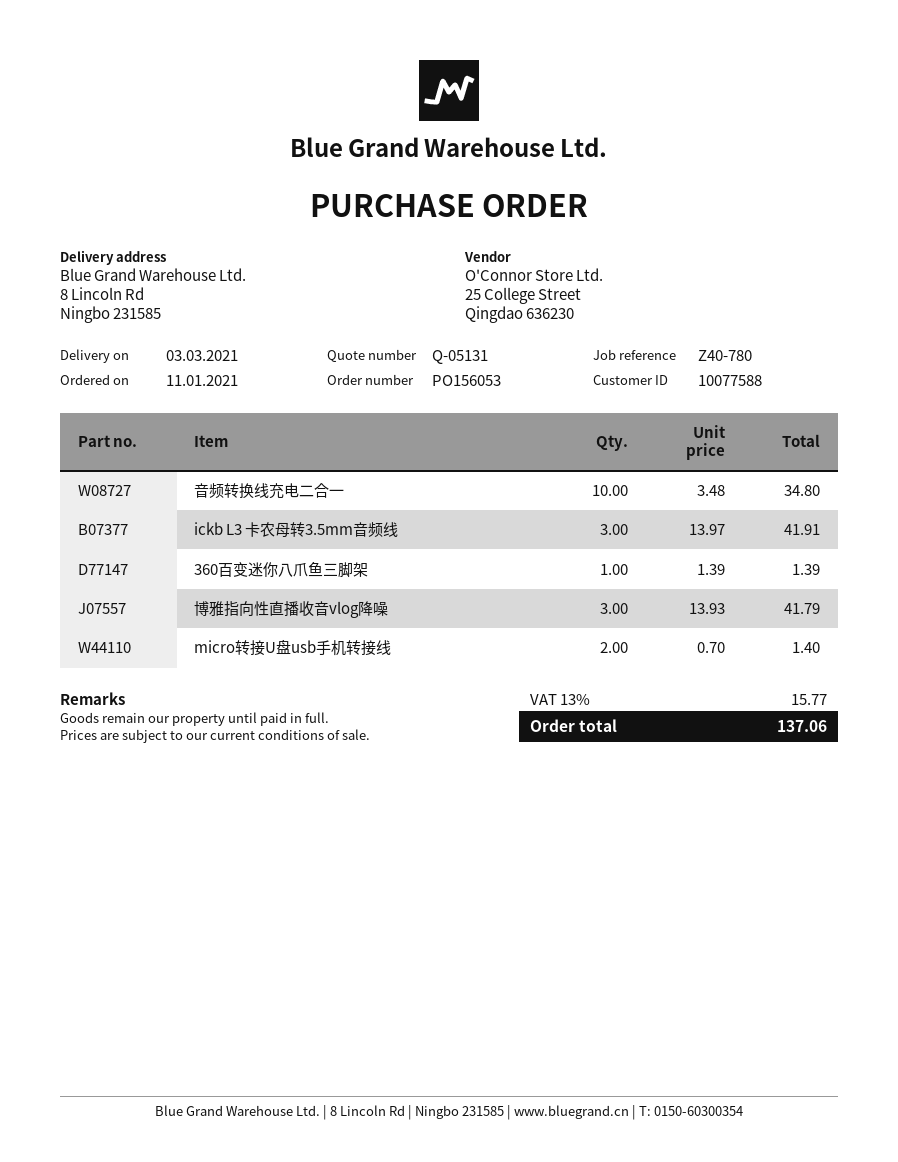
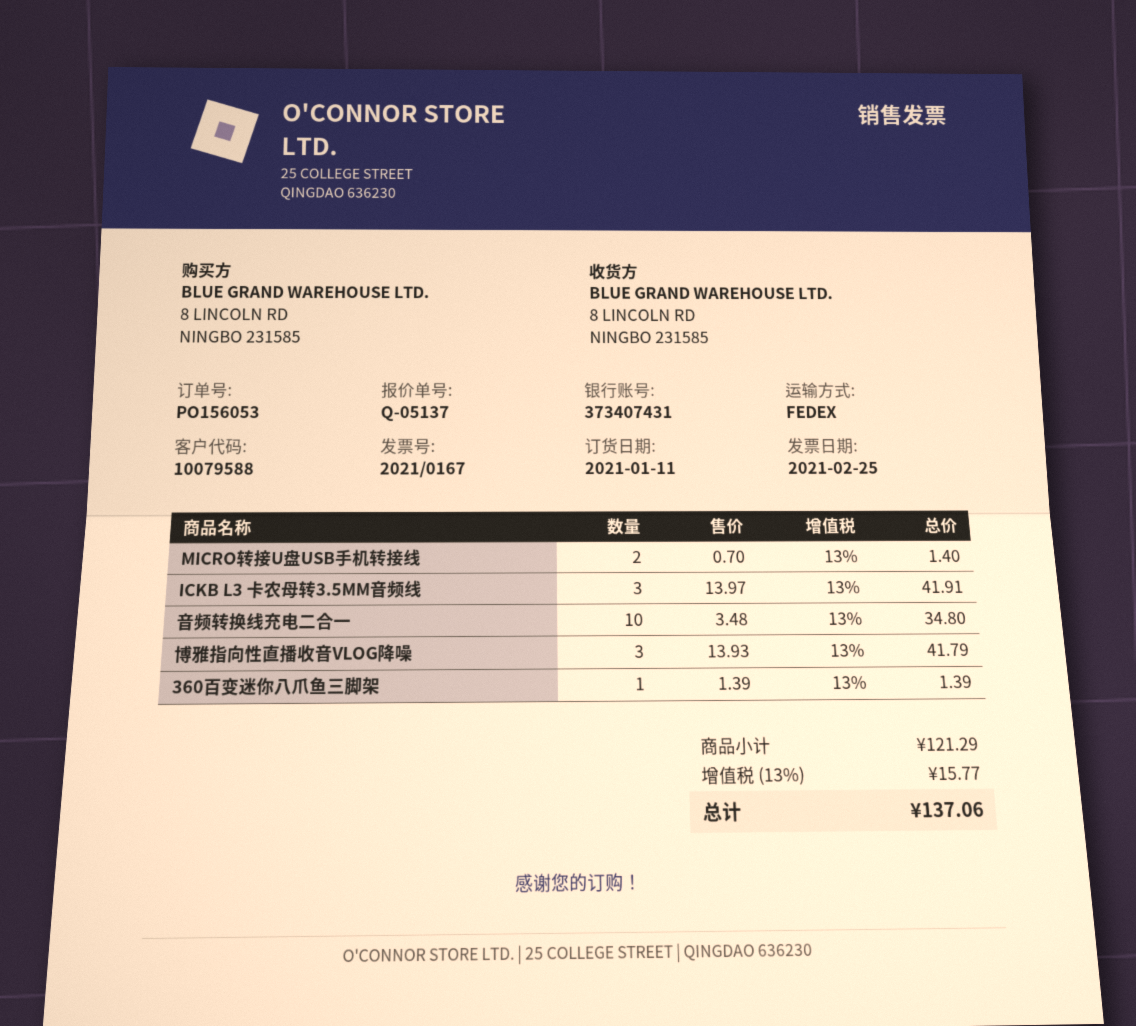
quote number: Q-05131 -> Q-05137
customer number: 10077588 -> 10079588

